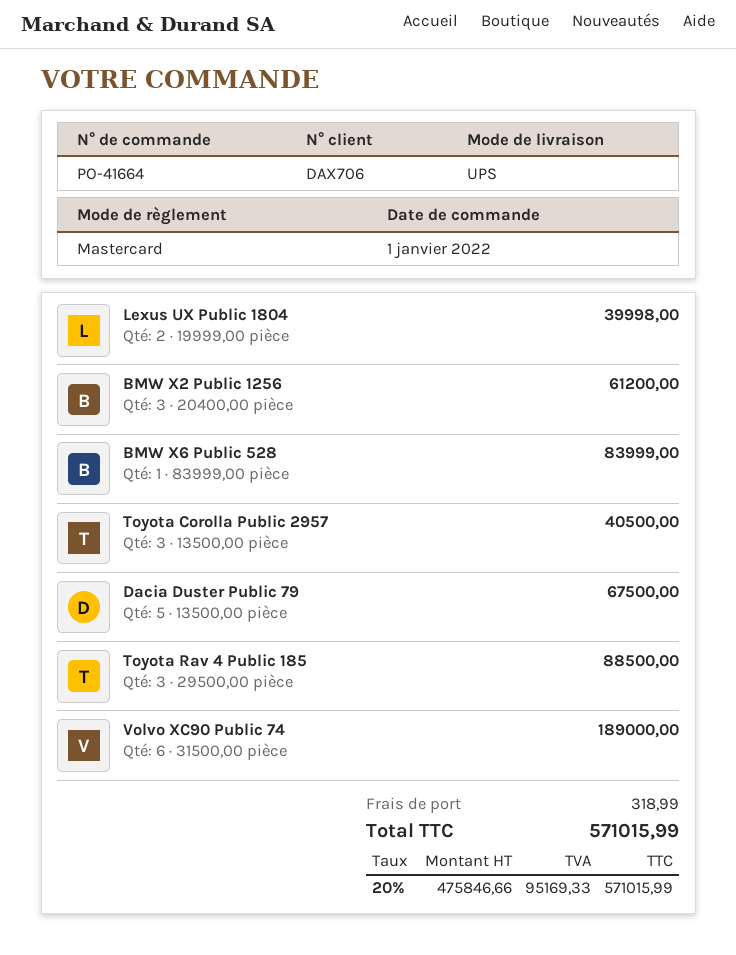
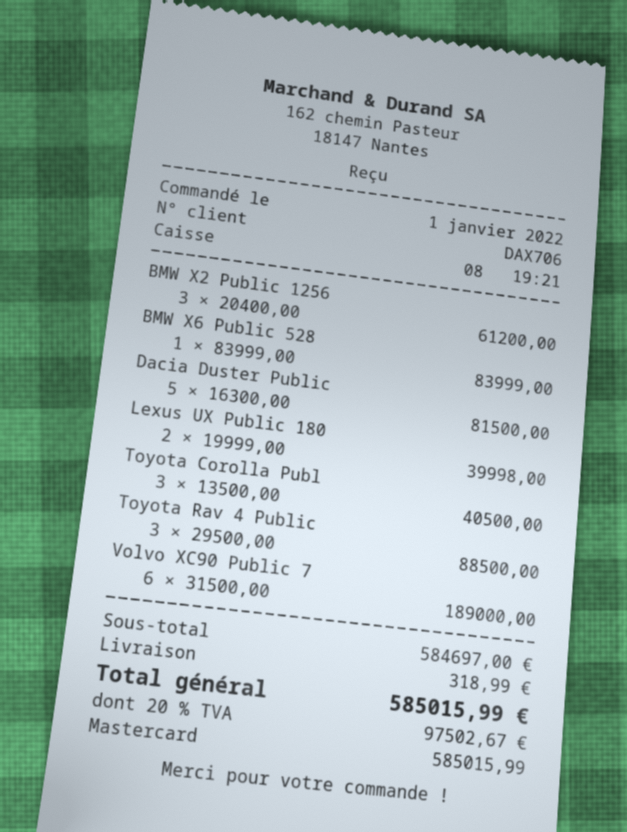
Dacia Duster Public 79: 5 x 13500.00 = 67500.00 -> 5 x 16300.00 = 81500.00
tax: 20% = 95169.33 -> 20% = 97502.67
total: 571015.99 -> 585015.99

